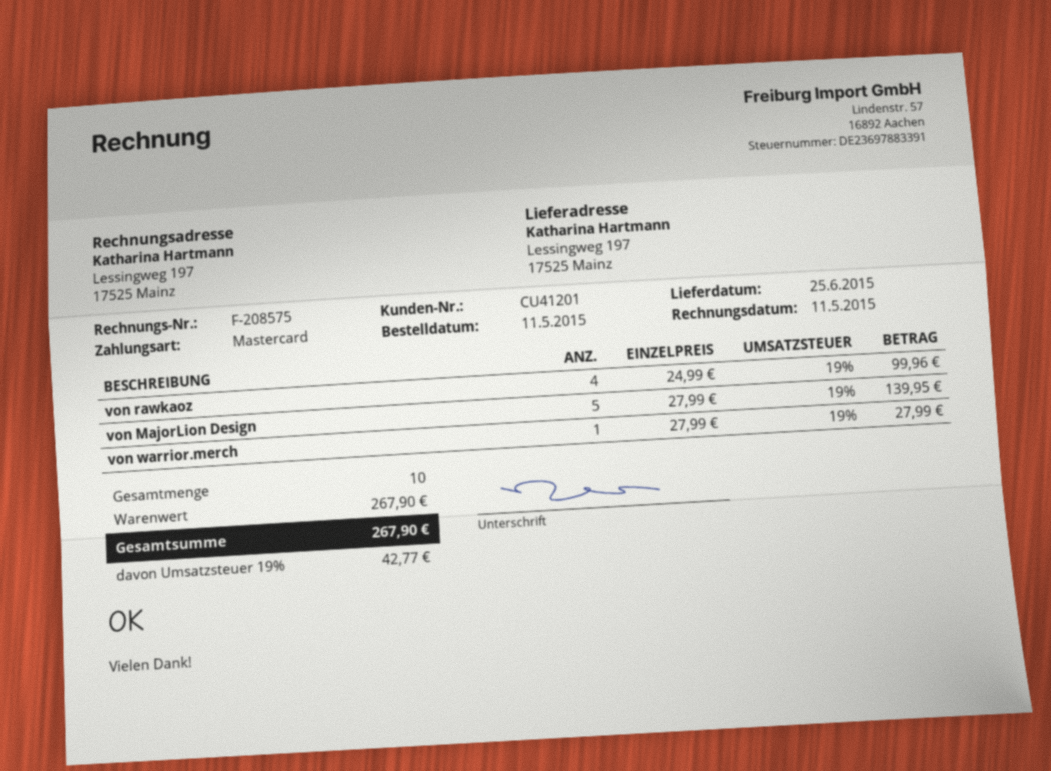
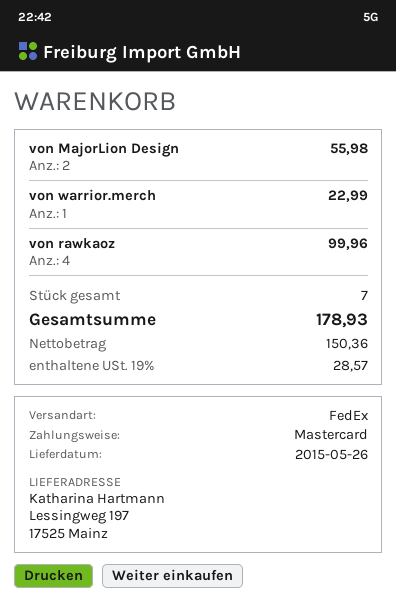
delivery date: 2015-06-25 -> 2015-05-26
von MajorLion Design: 5 for 139.95 -> 2 for 55.98
von warrior.merch: 1 for 27.99 -> 1 for 22.99
total quantity: 10 -> 7
tax: 19% = 42.77 -> 19% = 28.57
total: 267.90 -> 178.93

